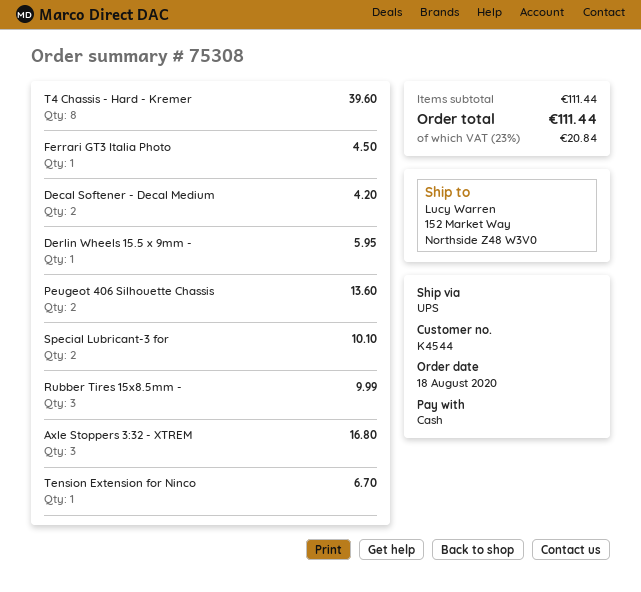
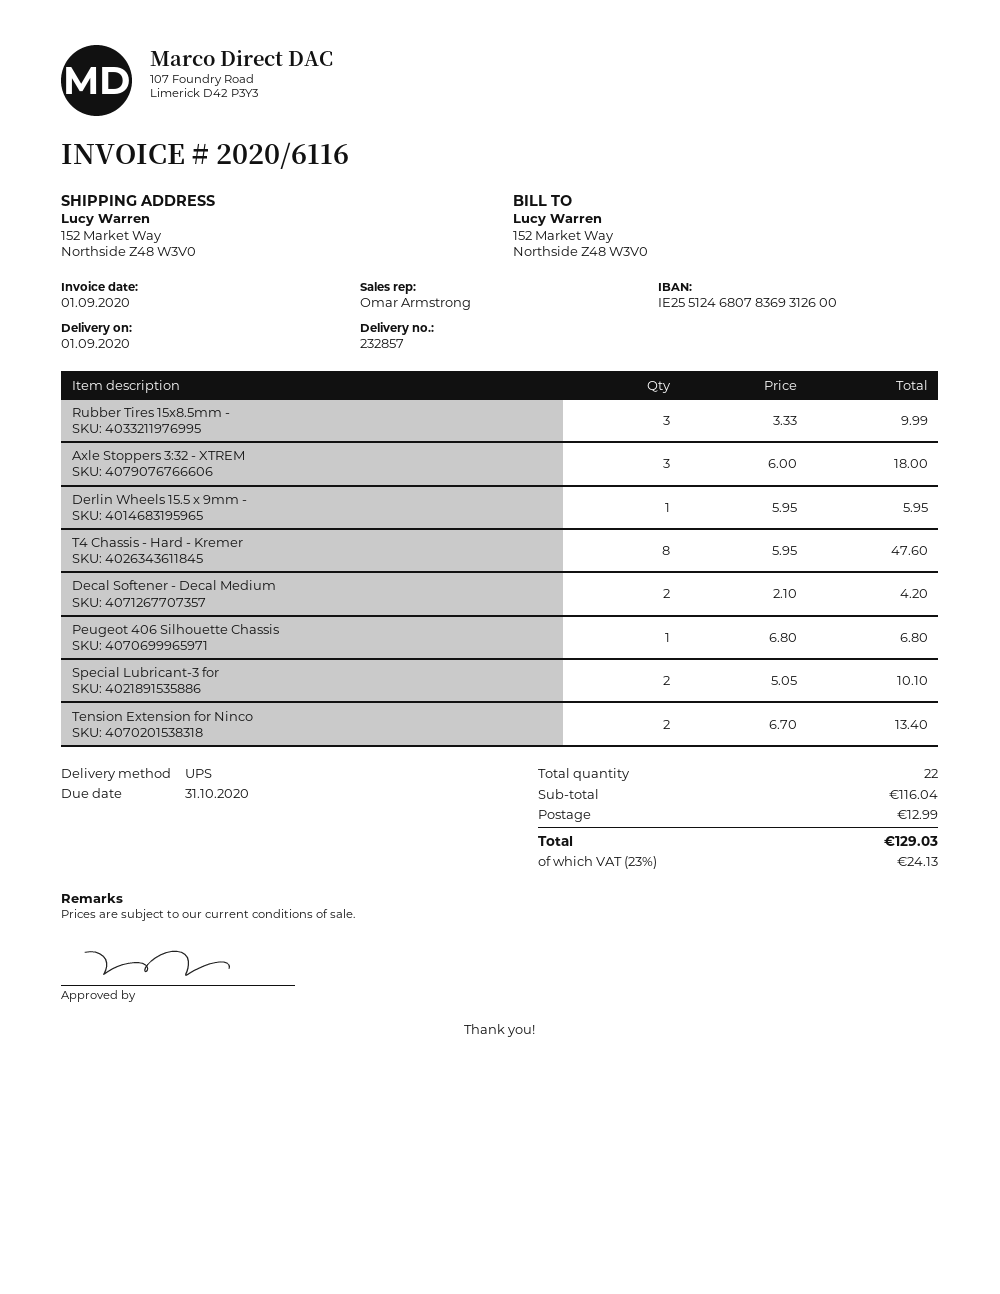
T4 Chassis - Hard - Kremer: 8 for 39.60 -> 8 for 47.60
Ferrari GT3 Italia Photo: 1 for 4.50 -> none
Peugeot 406 Silhouette Chassis: 2 for 13.60 -> 1 for 6.80
Axle Stoppers 3:32 - XTREM: 3 for 16.80 -> 3 for 18.00
Tension Extension for Ninco: 1 for 6.70 -> 2 for 13.40
subtotal: 111.44 -> 116.04
shipping: none -> 12.99
tax: 23% = 20.84 -> 23% = 24.13
total: 111.44 -> 129.03

